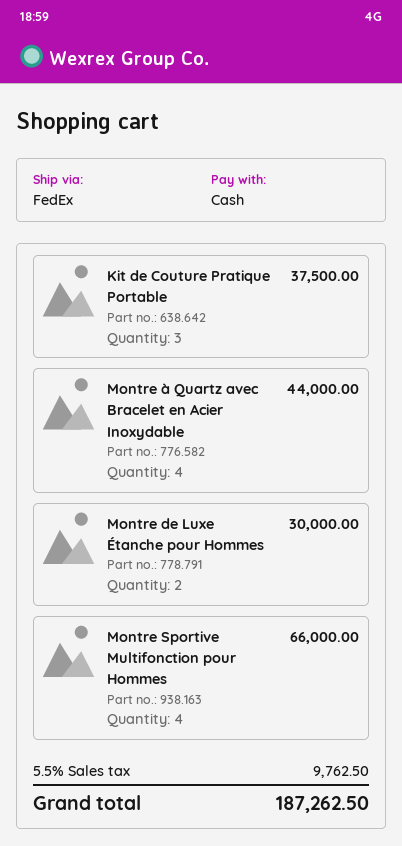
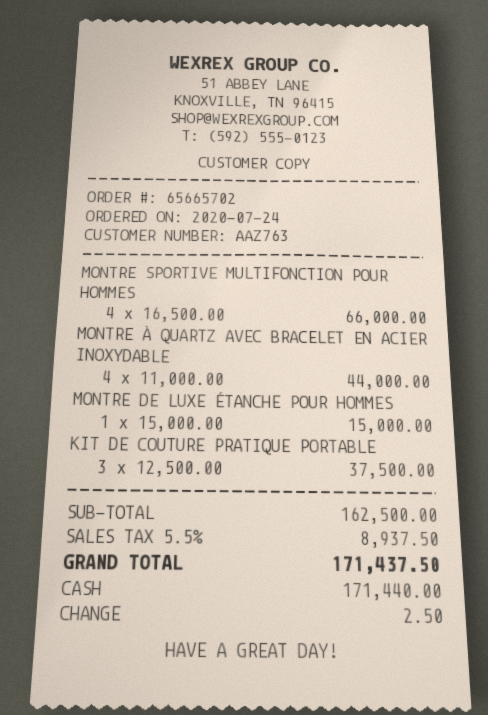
Montre de Luxe Étanche pour Hommes: 2 for 30000.00 -> 1 for 15000.00
tax: 5.5% = 9762.50 -> 5.5% = 8937.50
total: 187262.50 -> 171437.50

